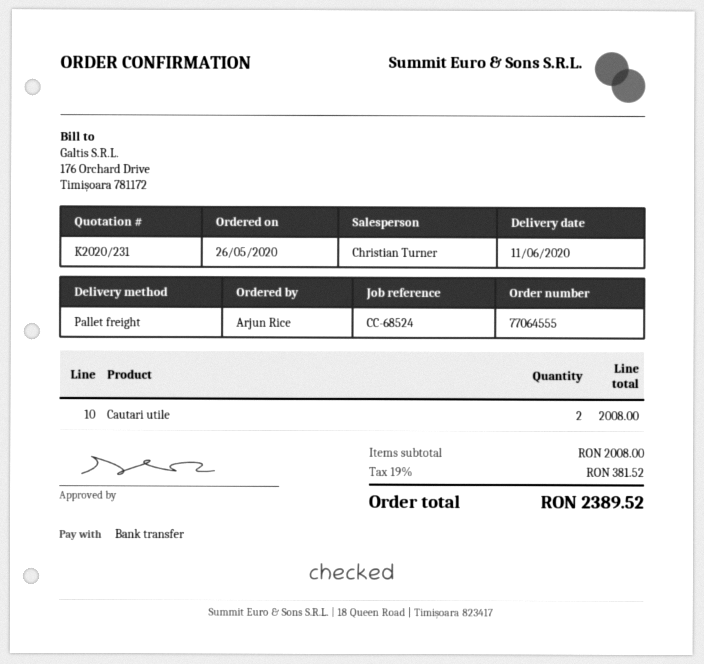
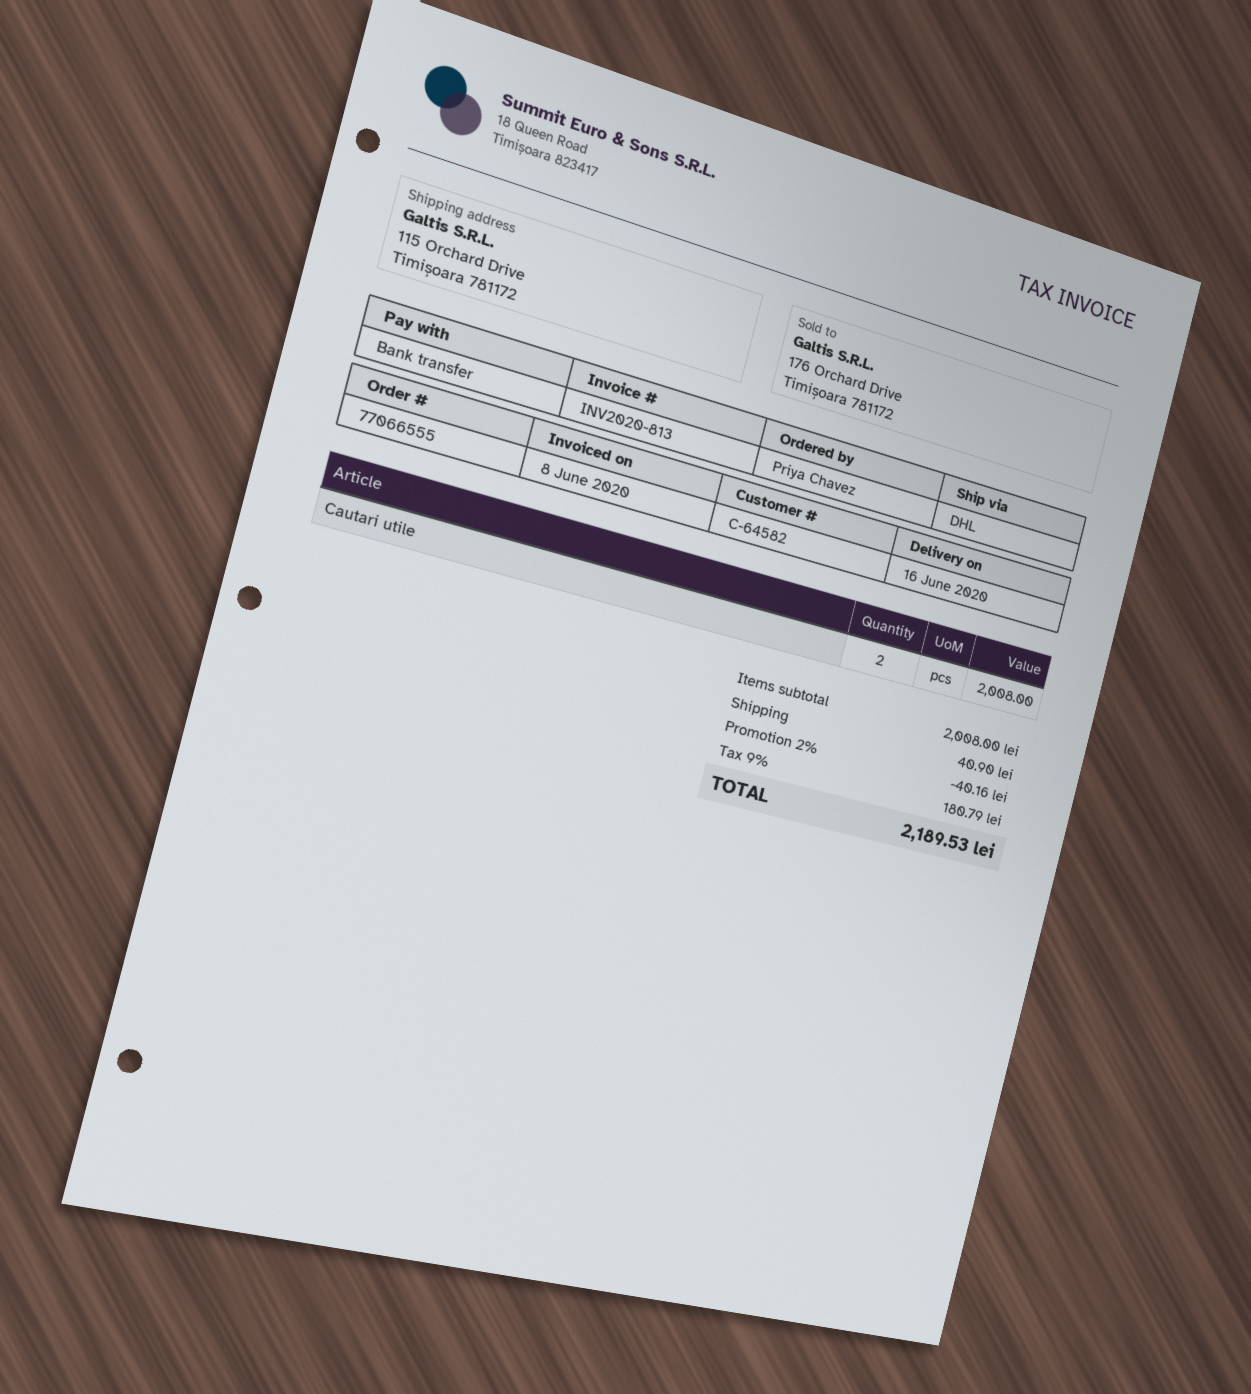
order number: 77064555 -> 77066555
delivery date: 2020-06-11 -> 2020-06-16
ordered by: Arjun Rice -> Priya Chavez
shipping method: pallet freight -> DHL
discount: none -> 2% = 40.16
shipping: none -> 40.90
tax: 19% = 381.52 -> 9% = 180.79
total: 2389.52 -> 2189.53

